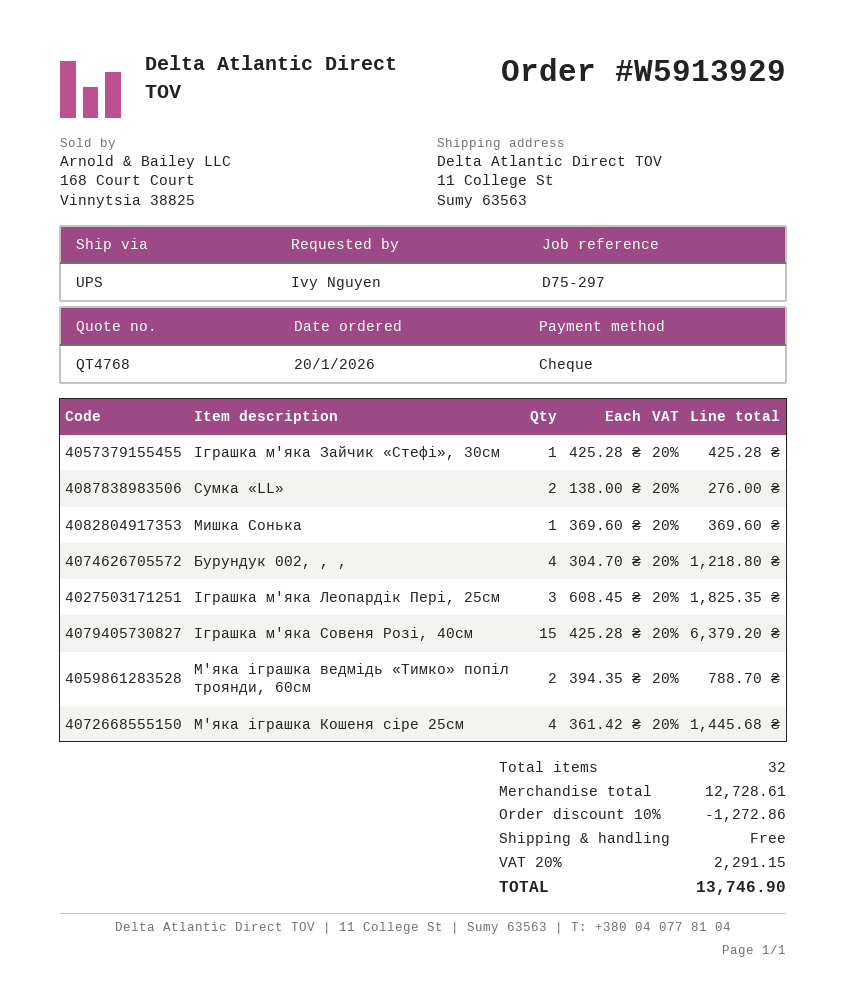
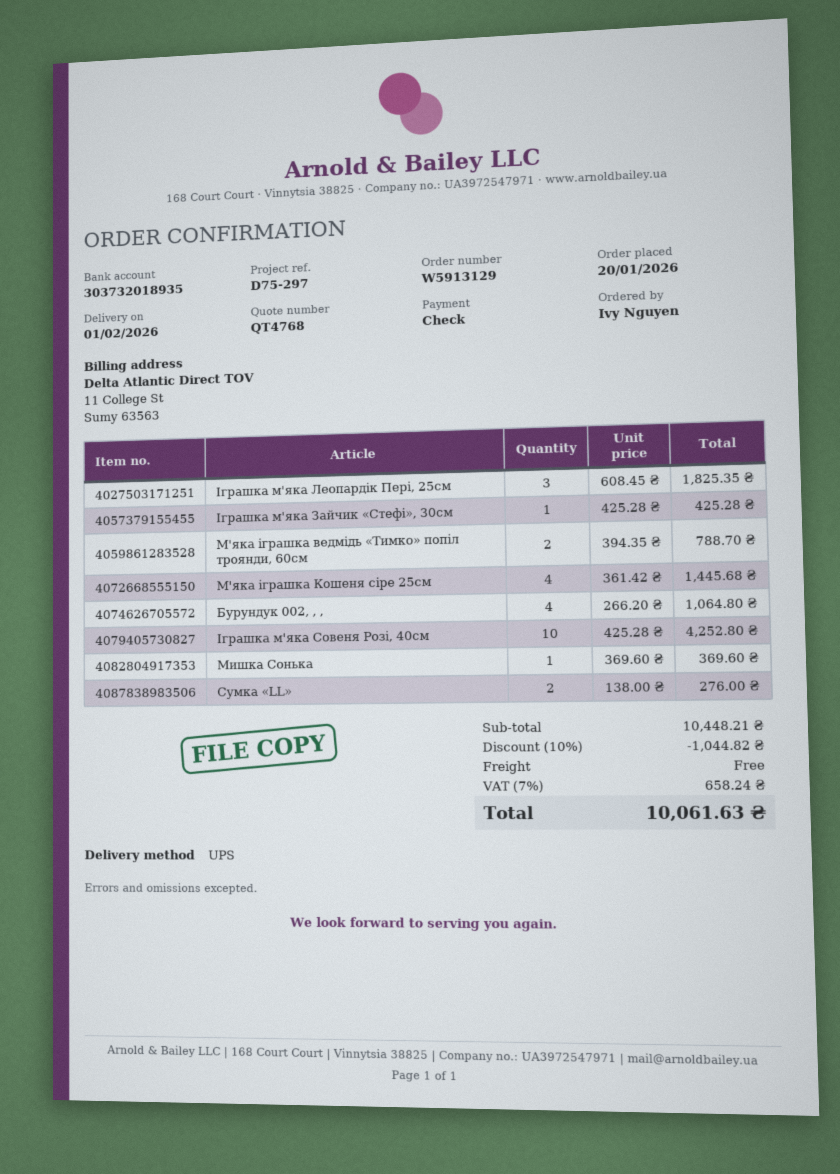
order number: W5913929 -> W5913129
Бурундук 002, , ,: 4 x 304.70 = 1218.80 -> 4 x 266.20 = 1064.80
Іграшка м'яка Совеня Розі, 40см: 15 x 425.28 = 6379.20 -> 10 x 425.28 = 4252.80
subtotal: 12728.61 -> 10448.21
discount: 10% = 1272.86 -> 10% = 1044.82
tax: 20% = 2291.15 -> 7% = 658.24
total: 13746.90 -> 10061.63

